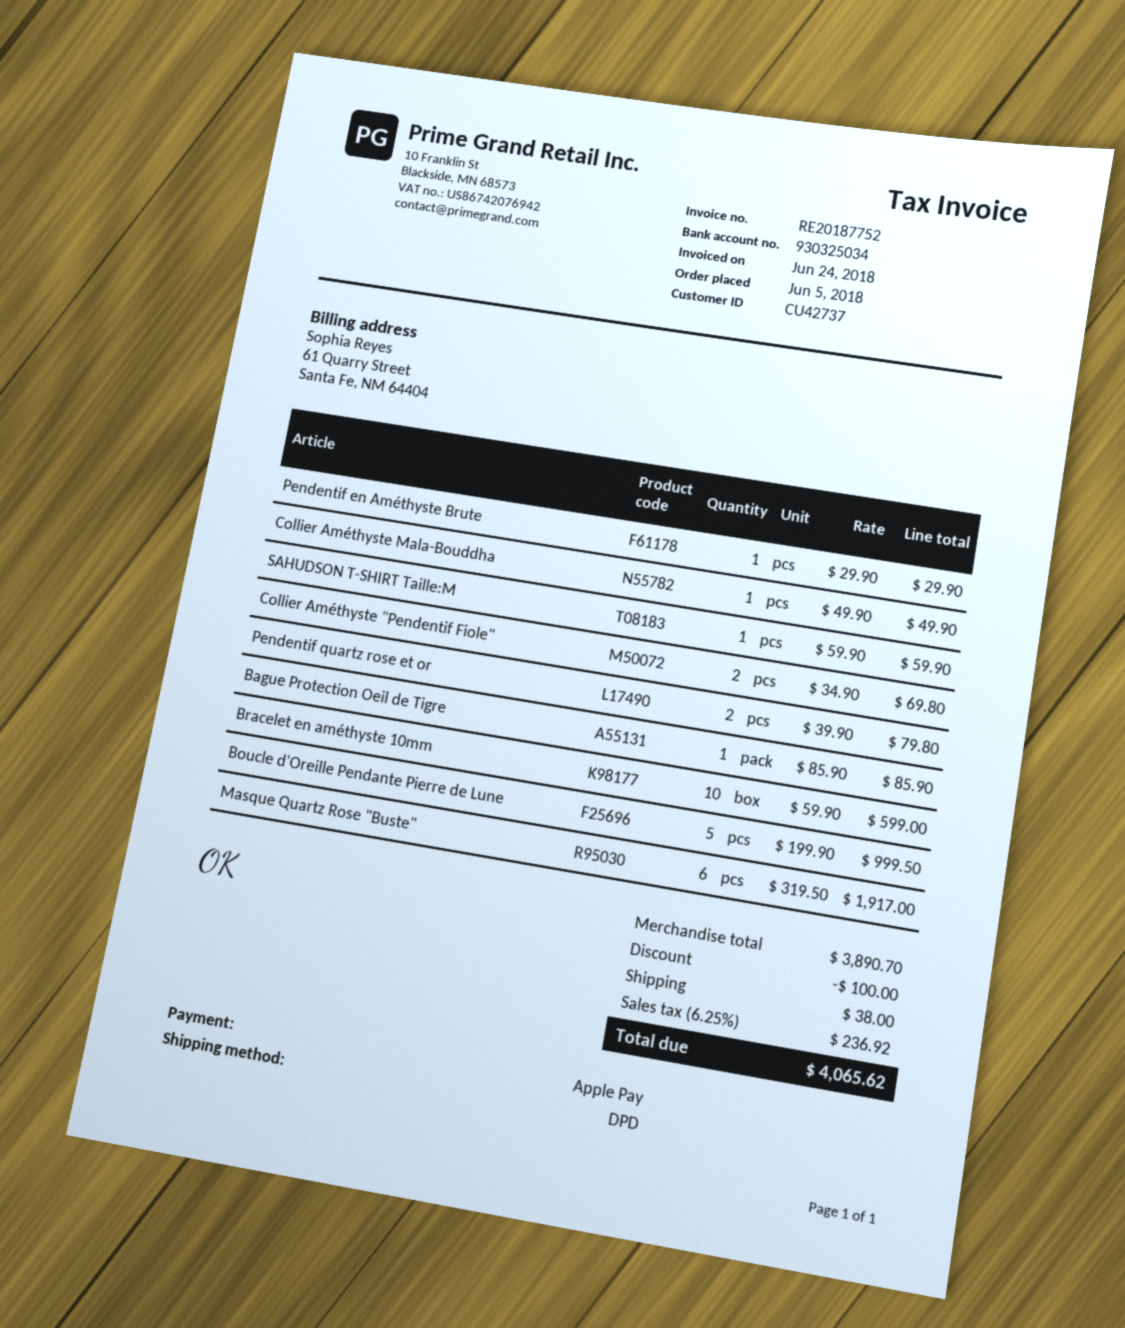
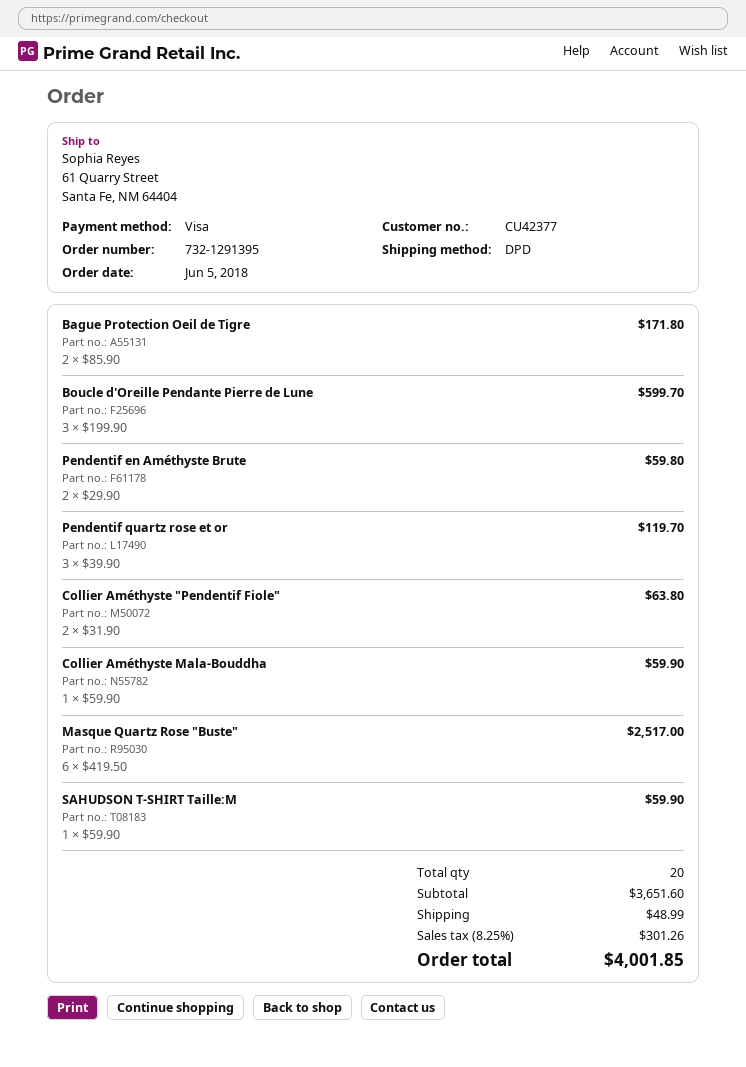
customer number: CU42737 -> CU42377
payment method: Apple Pay -> Visa
Pendentif en Améthyste Brute: 1 x 29.90 = 29.90 -> 2 x 29.90 = 59.80
Collier Améthyste Mala-Bouddha: 1 x 49.90 = 49.90 -> 1 x 59.90 = 59.90
Collier Améthyste "Pendentif Fiole": 2 x 34.90 = 69.80 -> 2 x 31.90 = 63.80
Pendentif quartz rose et or: 2 x 39.90 = 79.80 -> 3 x 39.90 = 119.70
Bague Protection Oeil de Tigre: 1 x 85.90 = 85.90 -> 2 x 85.90 = 171.80
Bracelet en améthyste 10mm: 10 x 59.90 = 599.00 -> none
Boucle d'Oreille Pendante Pierre de Lune: 5 x 199.90 = 999.50 -> 3 x 199.90 = 599.70
Masque Quartz Rose "Buste": 6 x 319.50 = 1917.00 -> 6 x 419.50 = 2517.00
subtotal: 3890.70 -> 3651.60
discount: 100.00 -> none
shipping: 38.00 -> 48.99
tax: 6.25% = 236.92 -> 8.25% = 301.26
total: 4065.62 -> 4001.85

